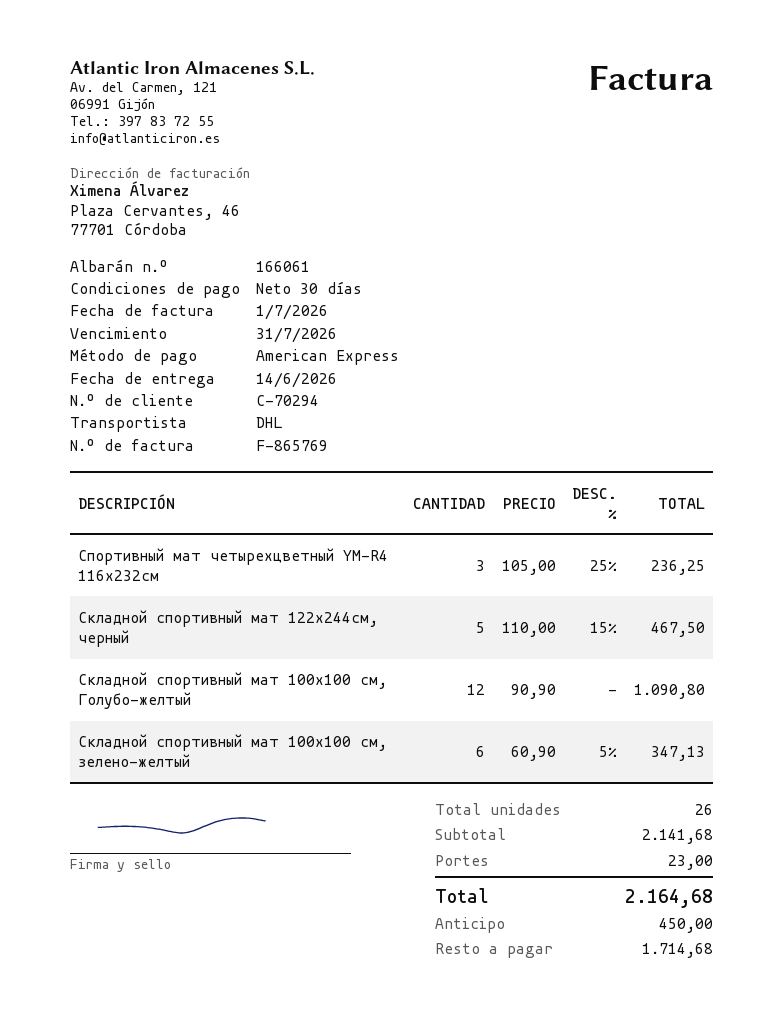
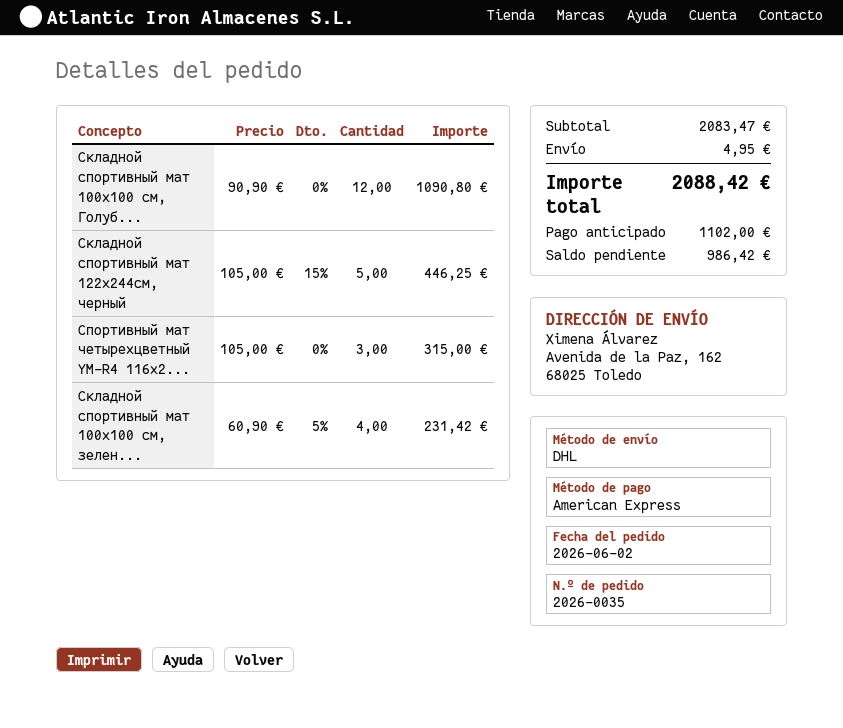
Спортивный мат четырехцветный YM-R4 116x232см: 3 x 105.00 - 25% = 236.25 -> 3 x 105.00 = 315.00
Складной спортивный мат 122x244см, черный: 5 x 110.00 - 15% = 467.50 -> 5 x 105.00 - 15% = 446.25
Складной спортивный мат 100x100 см, зелено-желтый: 6 x 60.90 - 5% = 347.13 -> 4 x 60.90 - 5% = 231.42
subtotal: 2141.68 -> 2083.47
shipping: 23.00 -> 4.95
total: 2164.68 -> 2088.42
deposit: 450.00 -> 1102.00
balance: 1714.68 -> 986.42

